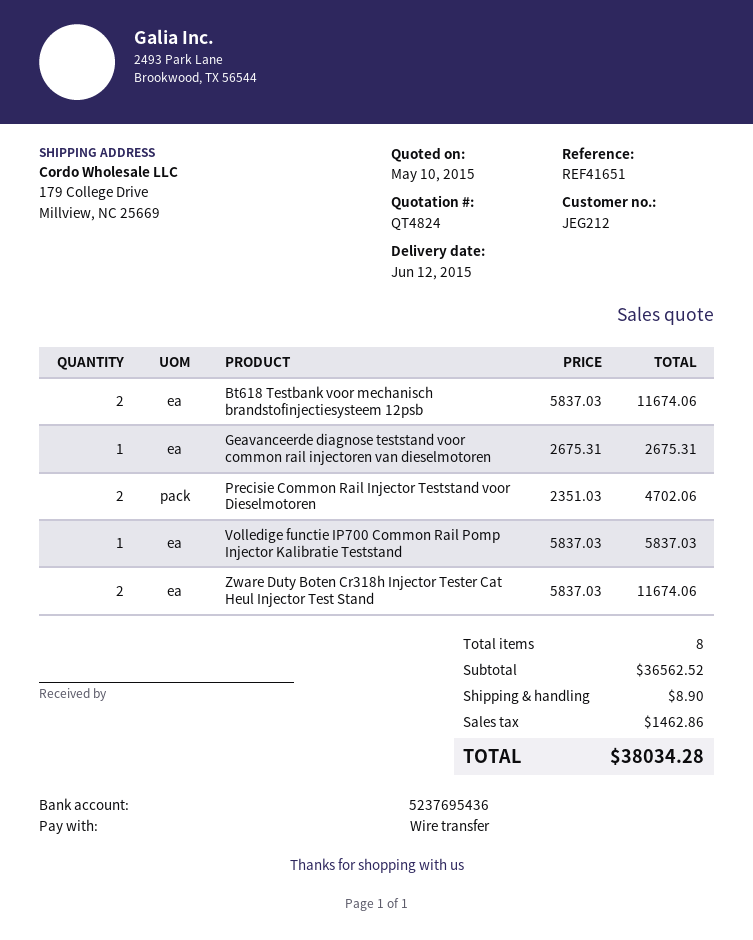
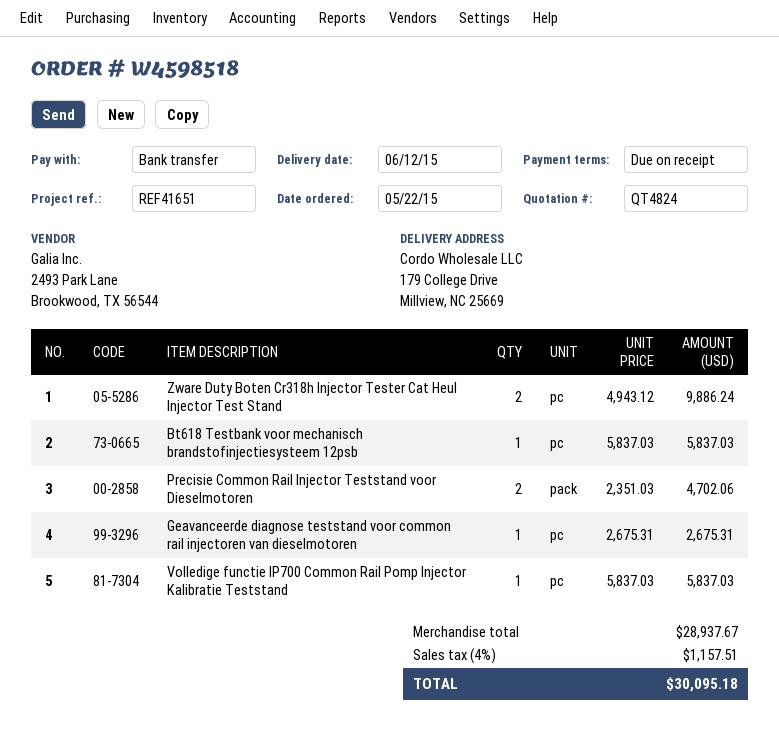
Bt618 Testbank voor mechanisch brandstofinjectiesysteem 12psb: 2 x 5837.03 = 11674.06 -> 1 x 5837.03 = 5837.03
Zware Duty Boten Cr318h Injector Tester Cat Heul Injector Test Stand: 2 x 5837.03 = 11674.06 -> 2 x 4943.12 = 9886.24
subtotal: 36562.52 -> 28937.67
shipping: 8.90 -> none
tax: 1462.86 -> 1157.51
total: 38034.28 -> 30095.18

